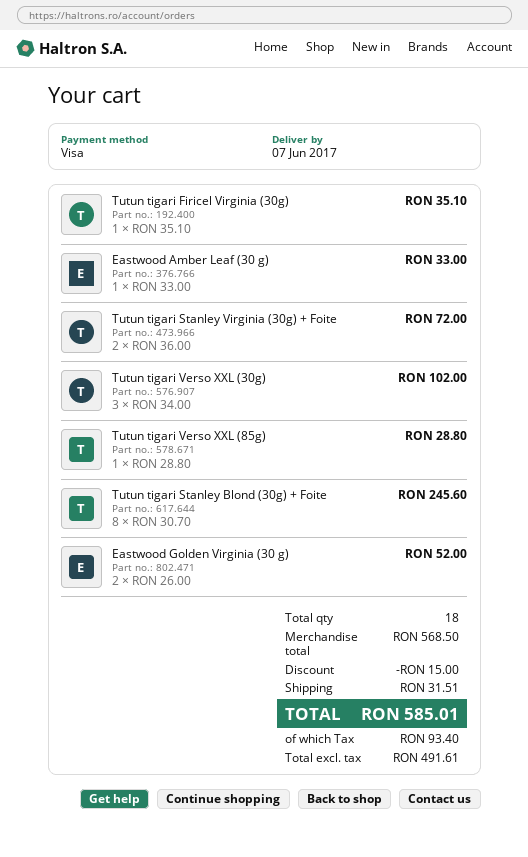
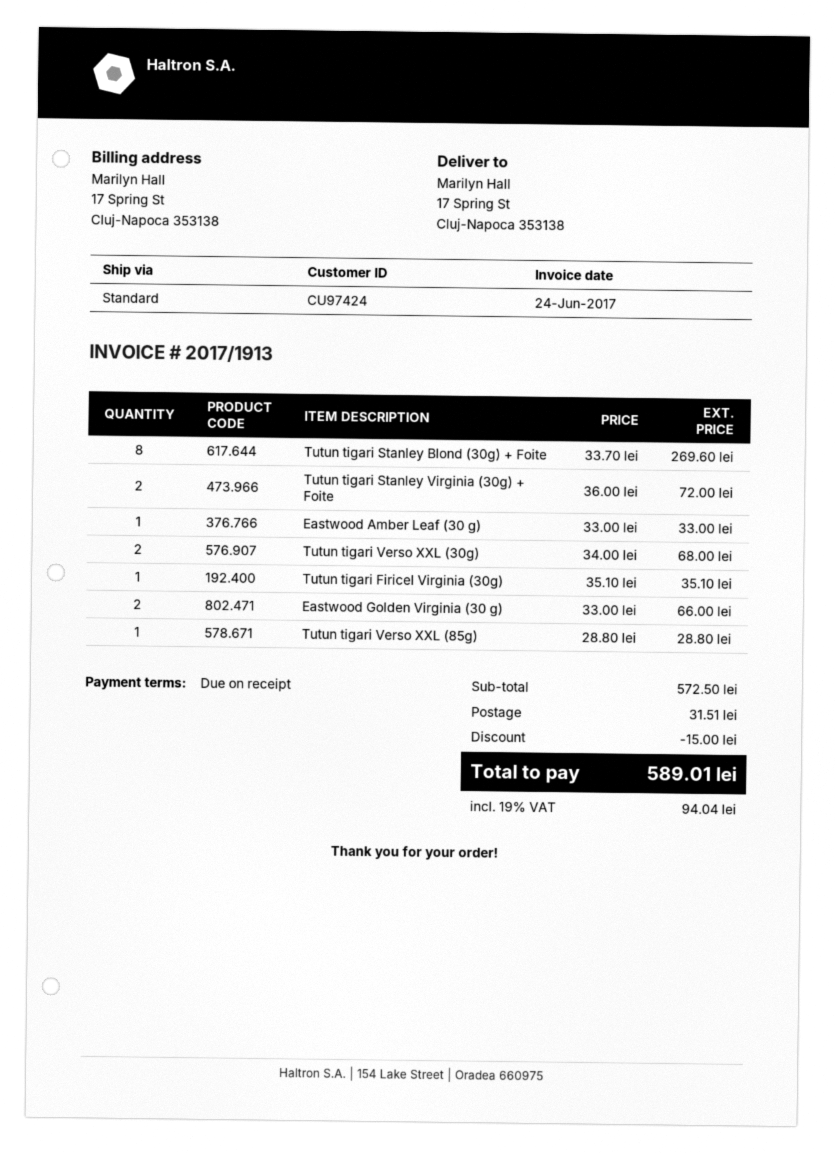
Tutun tigari Verso XXL (30g): 3 x 34.00 = 102.00 -> 2 x 34.00 = 68.00
Tutun tigari Stanley Blond (30g) + Foite: 8 x 30.70 = 245.60 -> 8 x 33.70 = 269.60
Eastwood Golden Virginia (30 g): 2 x 26.00 = 52.00 -> 2 x 33.00 = 66.00
subtotal: 568.50 -> 572.50
tax: 93.40 -> 94.04
total: 585.01 -> 589.01

